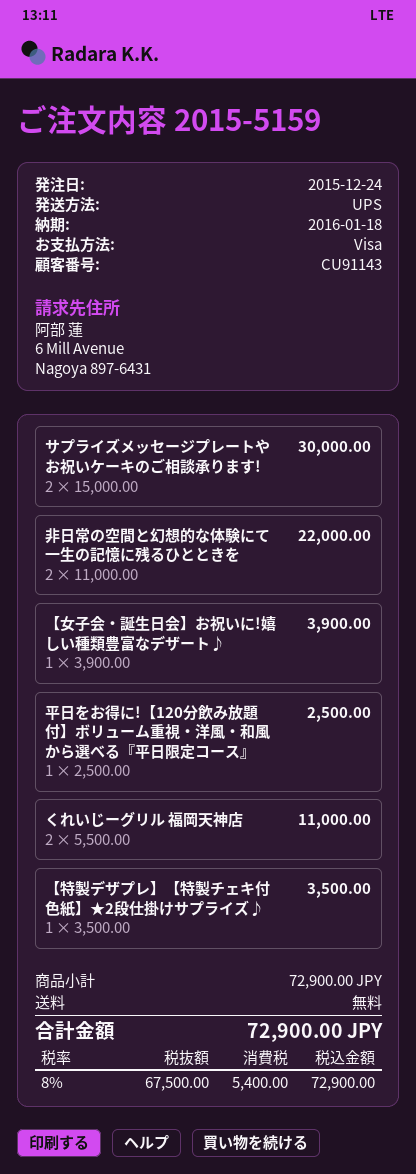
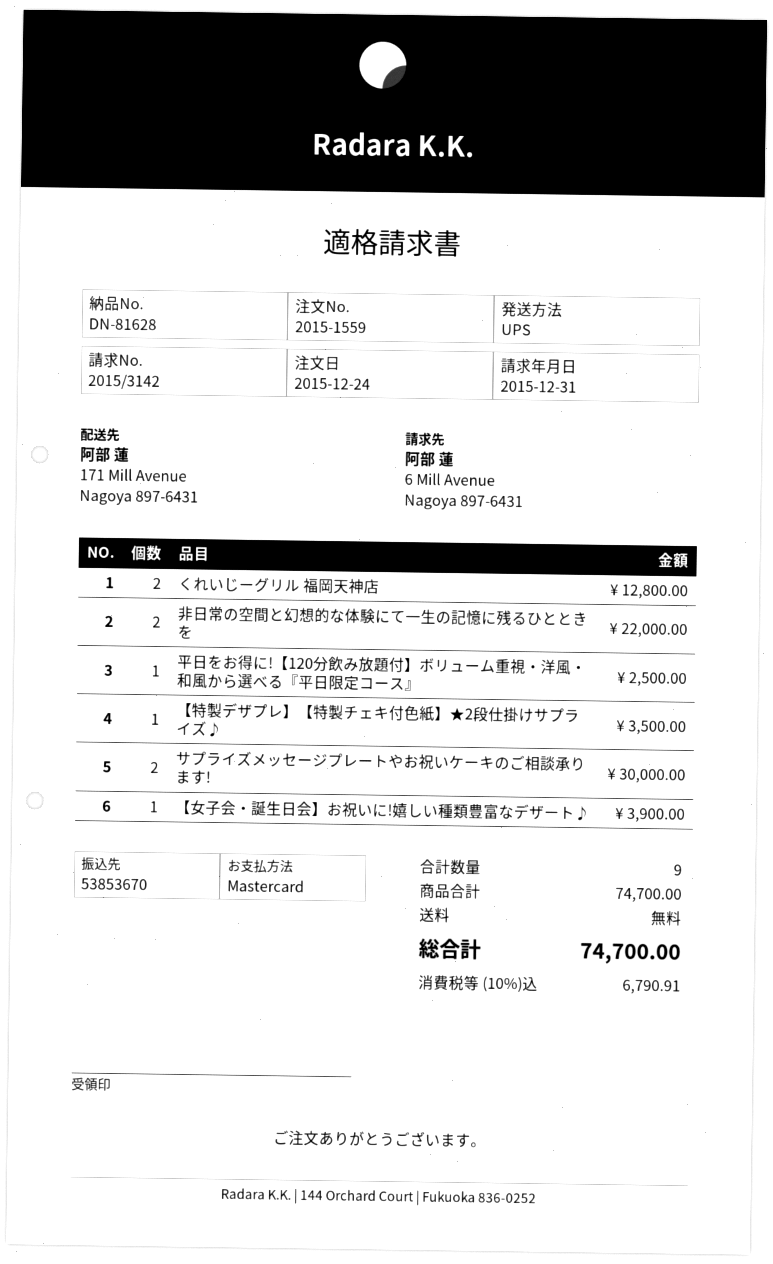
order number: 2015-5159 -> 2015-1559
payment method: Visa -> Mastercard
くれいじーグリル 福岡天神店: 2 for 11000.00 -> 2 for 12800.00
subtotal: 72900.00 -> 74700.00
tax: 8% = 5400.00 -> 10% = 6790.91
total: 72900.00 -> 74700.00

